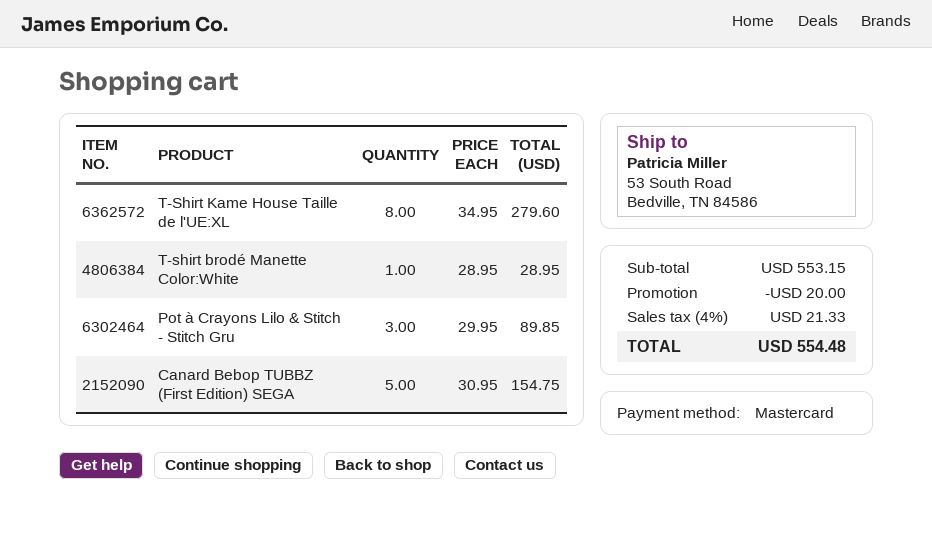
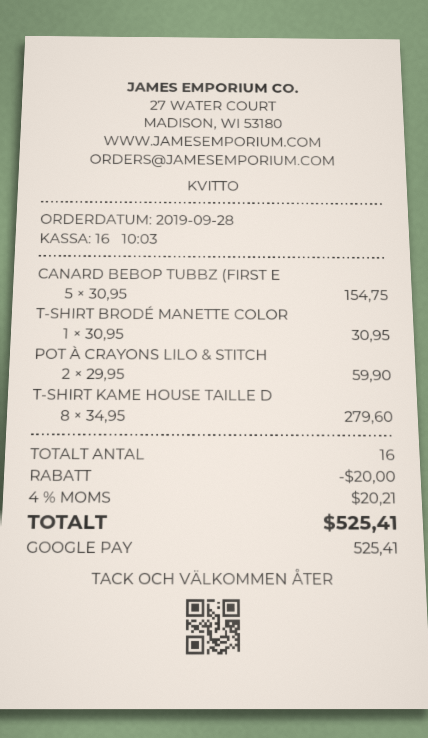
payment method: Mastercard -> Google Pay
T-shirt brodé Manette Color:White: 1 x 28.95 = 28.95 -> 1 x 30.95 = 30.95
Pot à Crayons Lilo & Stitch - Stitch Gru: 3 x 29.95 = 89.85 -> 2 x 29.95 = 59.90
tax: 4% = 21.33 -> 4% = 20.21
total: 554.48 -> 525.41

